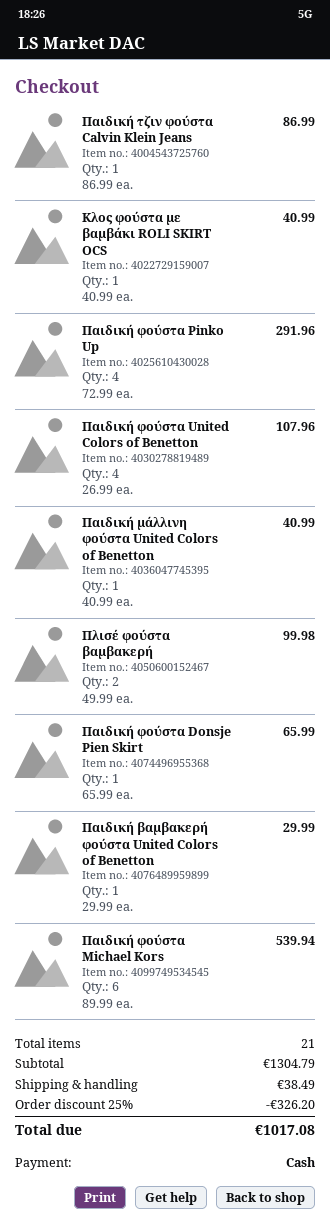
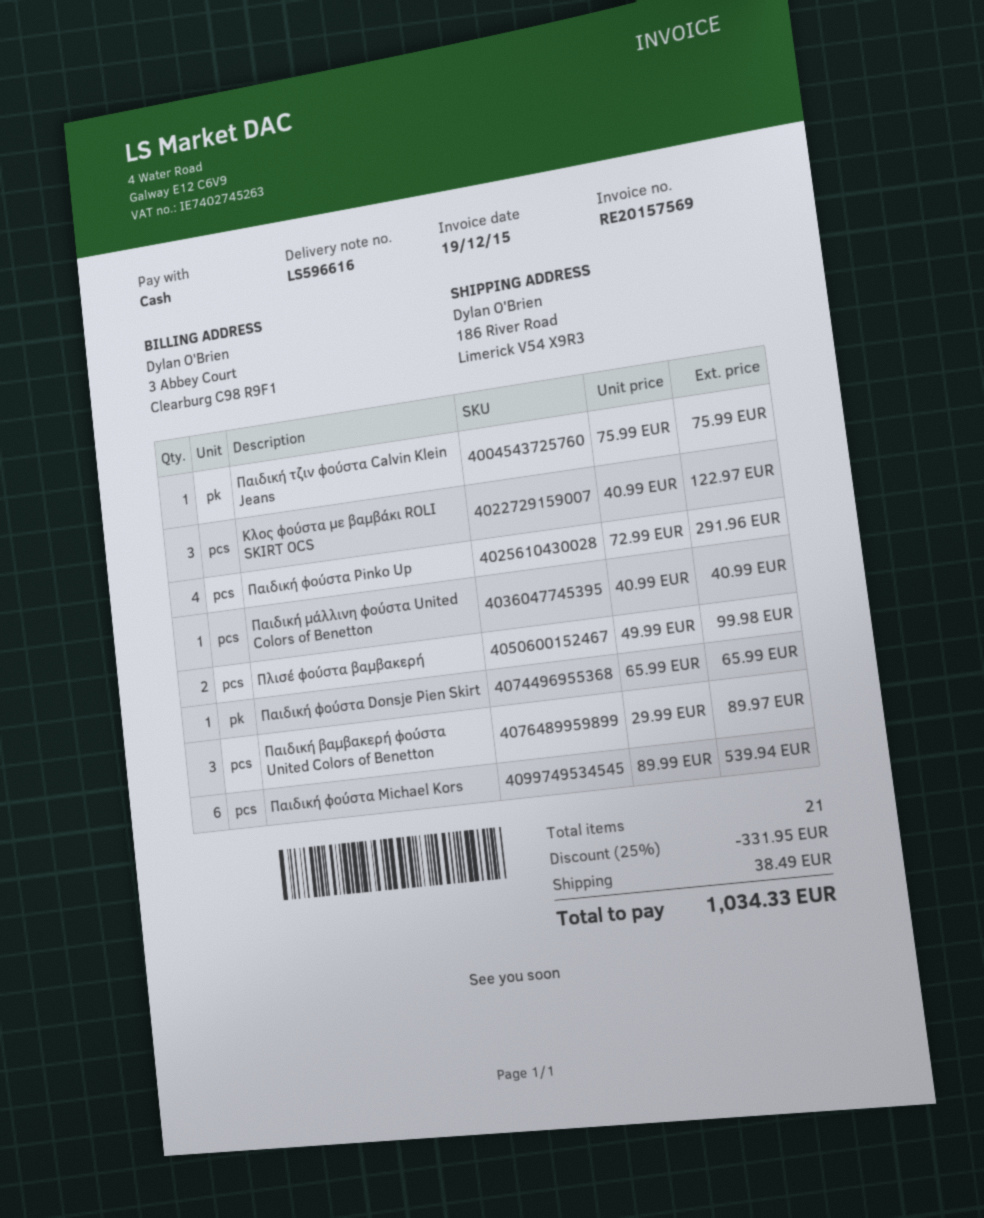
Παιδική τζιν φούστα Calvin Klein Jeans: 1 x 86.99 = 86.99 -> 1 x 75.99 = 75.99
Κλος φούστα με βαμβάκι ROLI SKIRT OCS: 1 x 40.99 = 40.99 -> 3 x 40.99 = 122.97
Παιδική φούστα United Colors of Benetton: 4 x 26.99 = 107.96 -> none
Παιδική βαμβακερή φούστα United Colors of Benetton: 1 x 29.99 = 29.99 -> 3 x 29.99 = 89.97
discount: 25% = 326.20 -> 25% = 331.95
total: 1017.08 -> 1034.33

